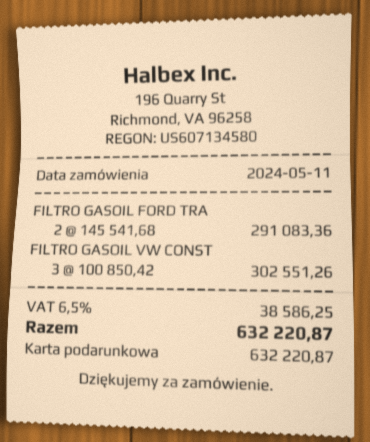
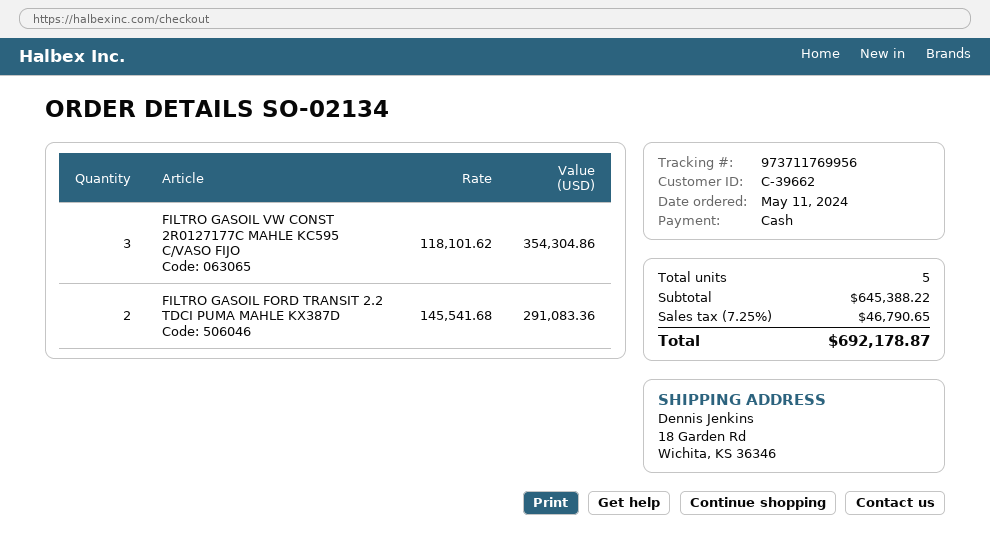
payment method: gift card -> cash
FILTRO GASOIL VW CONST: 3 x 100850.42 = 302551.26 -> 3 x 118101.62 = 354304.86
tax: 6.5% = 38586.25 -> 7.25% = 46790.65
total: 632220.87 -> 692178.87

